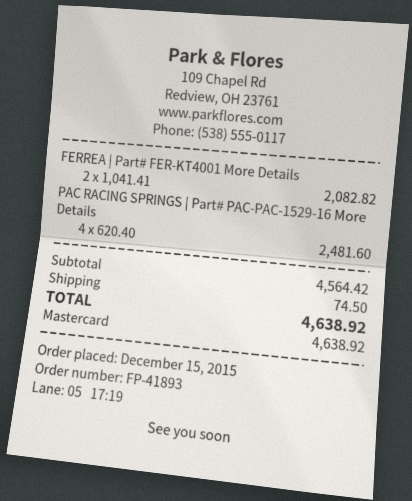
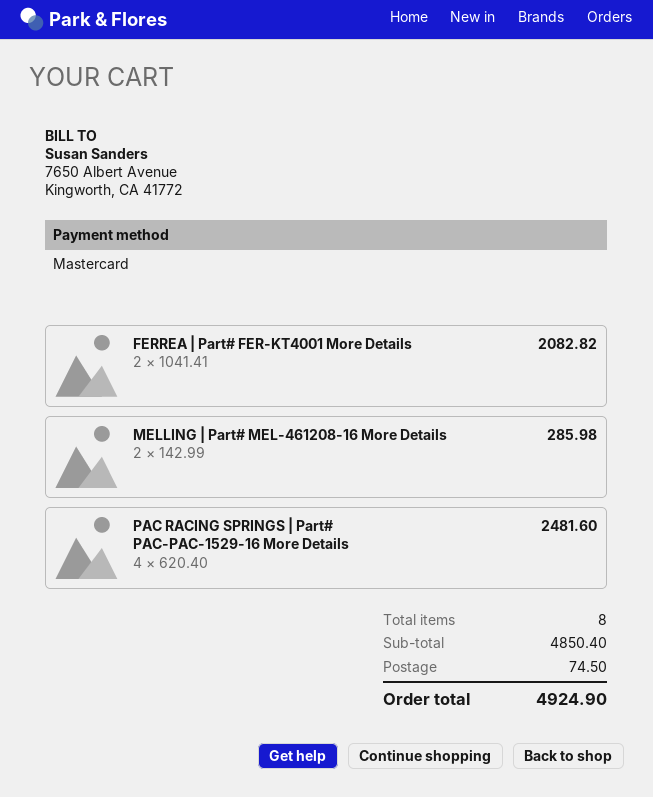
MELLING | Part# MEL-461208-16 More Details: none -> 2 x 142.99 = 285.98
subtotal: 4564.42 -> 4850.40
total: 4638.92 -> 4924.90

